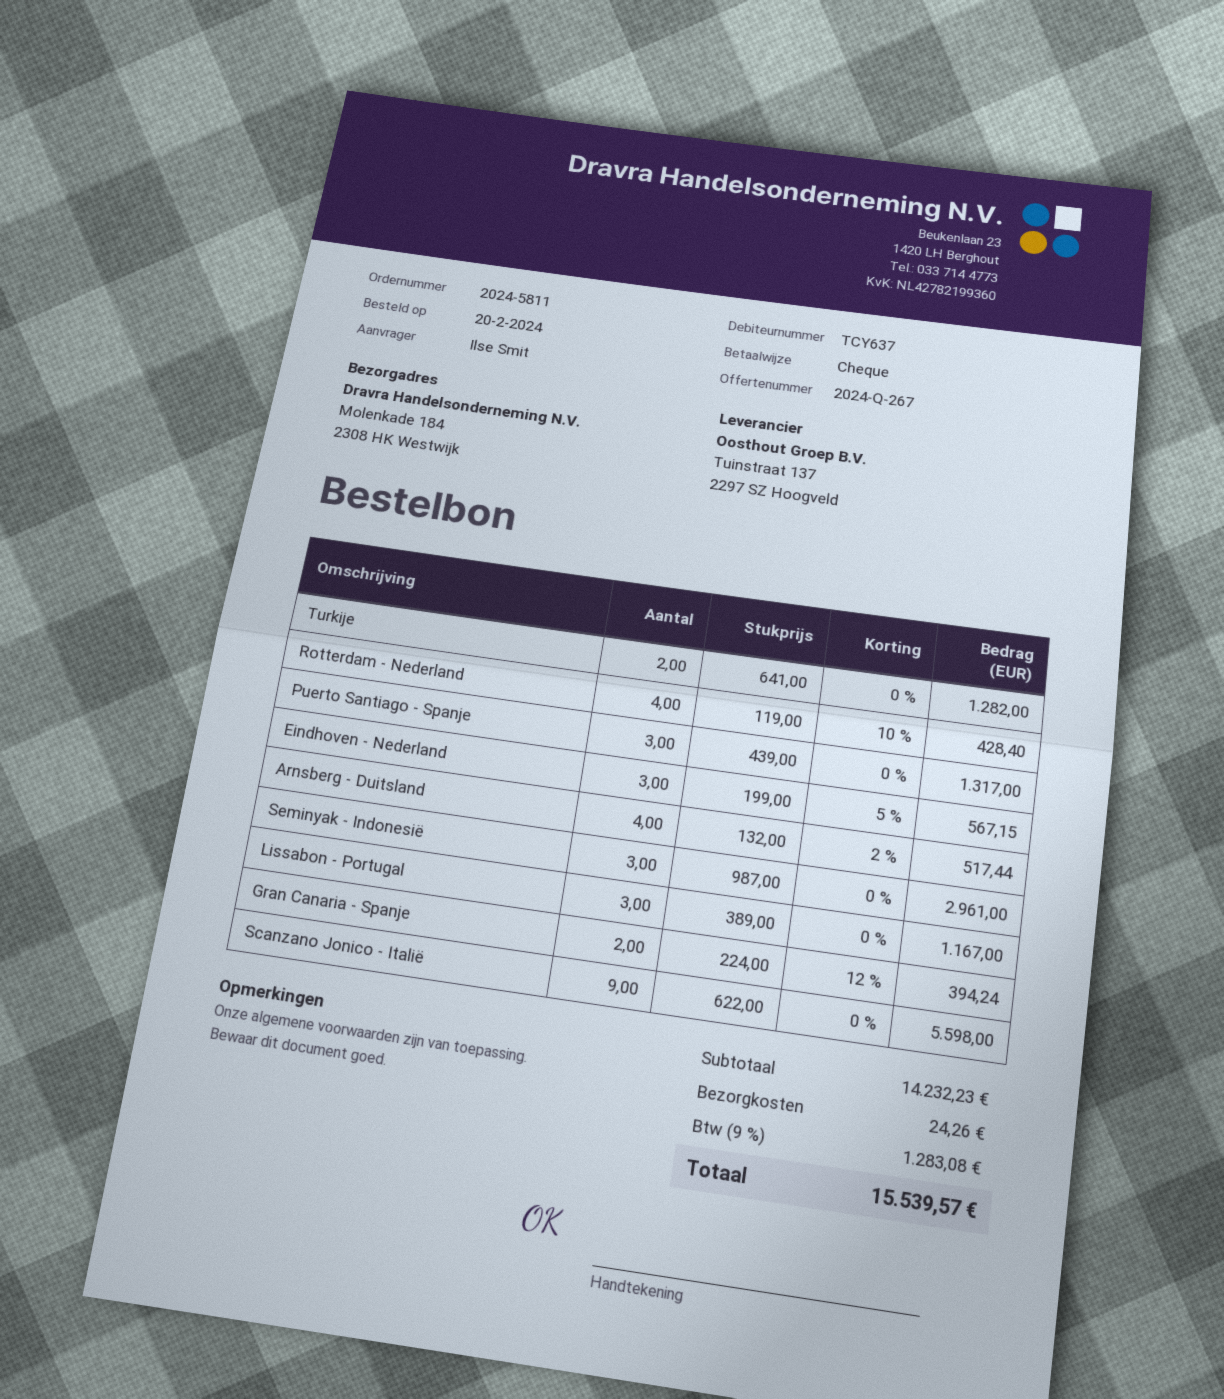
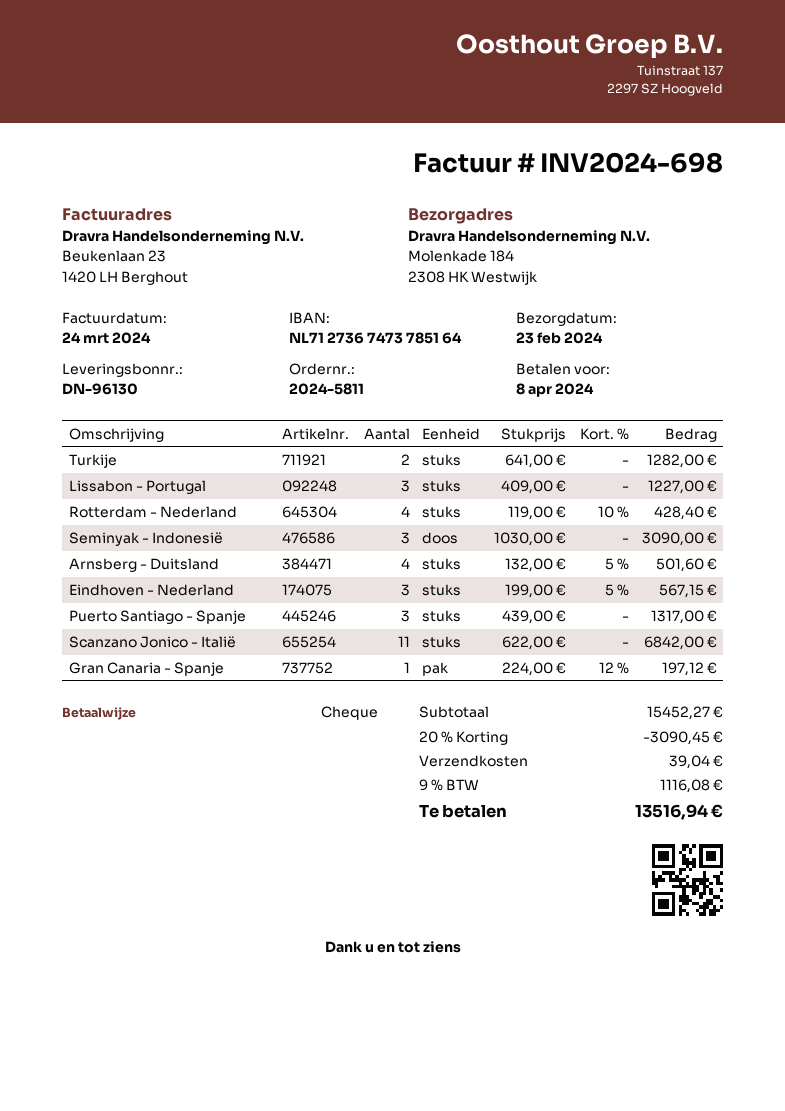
Arnsberg - Duitsland: 4 x 132.00 - 2% = 517.44 -> 4 x 132.00 - 5% = 501.60
Seminyak - Indonesië: 3 x 987.00 = 2961.00 -> 3 x 1030.00 = 3090.00
Lissabon - Portugal: 3 x 389.00 = 1167.00 -> 3 x 409.00 = 1227.00
Gran Canaria - Spanje: 2 x 224.00 - 12% = 394.24 -> 1 x 224.00 - 12% = 197.12
Scanzano Jonico - Italië: 9 x 622.00 = 5598.00 -> 11 x 622.00 = 6842.00
subtotal: 14232.23 -> 15452.27
discount: none -> 20% = 3090.45
shipping: 24.26 -> 39.04
tax: 9% = 1283.08 -> 9% = 1116.08
total: 15539.57 -> 13516.94

